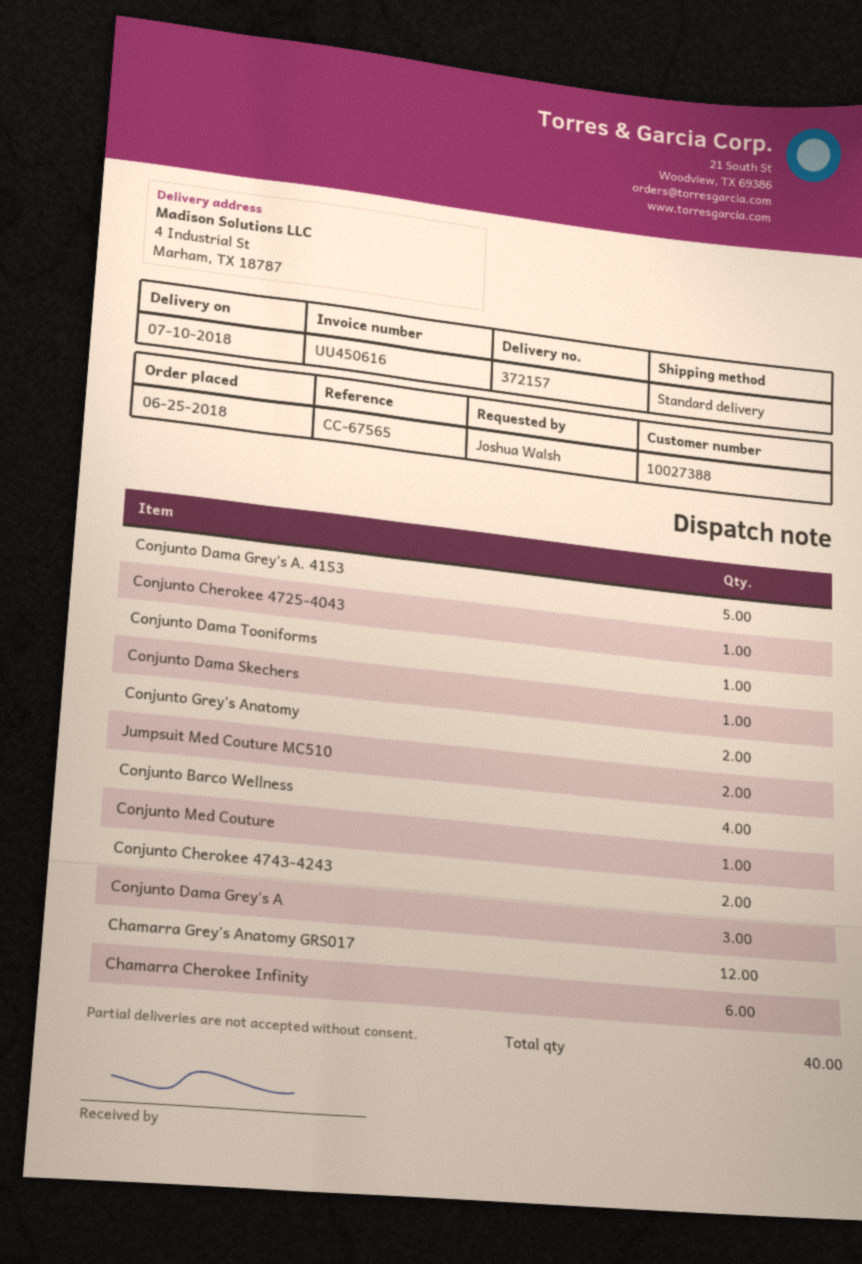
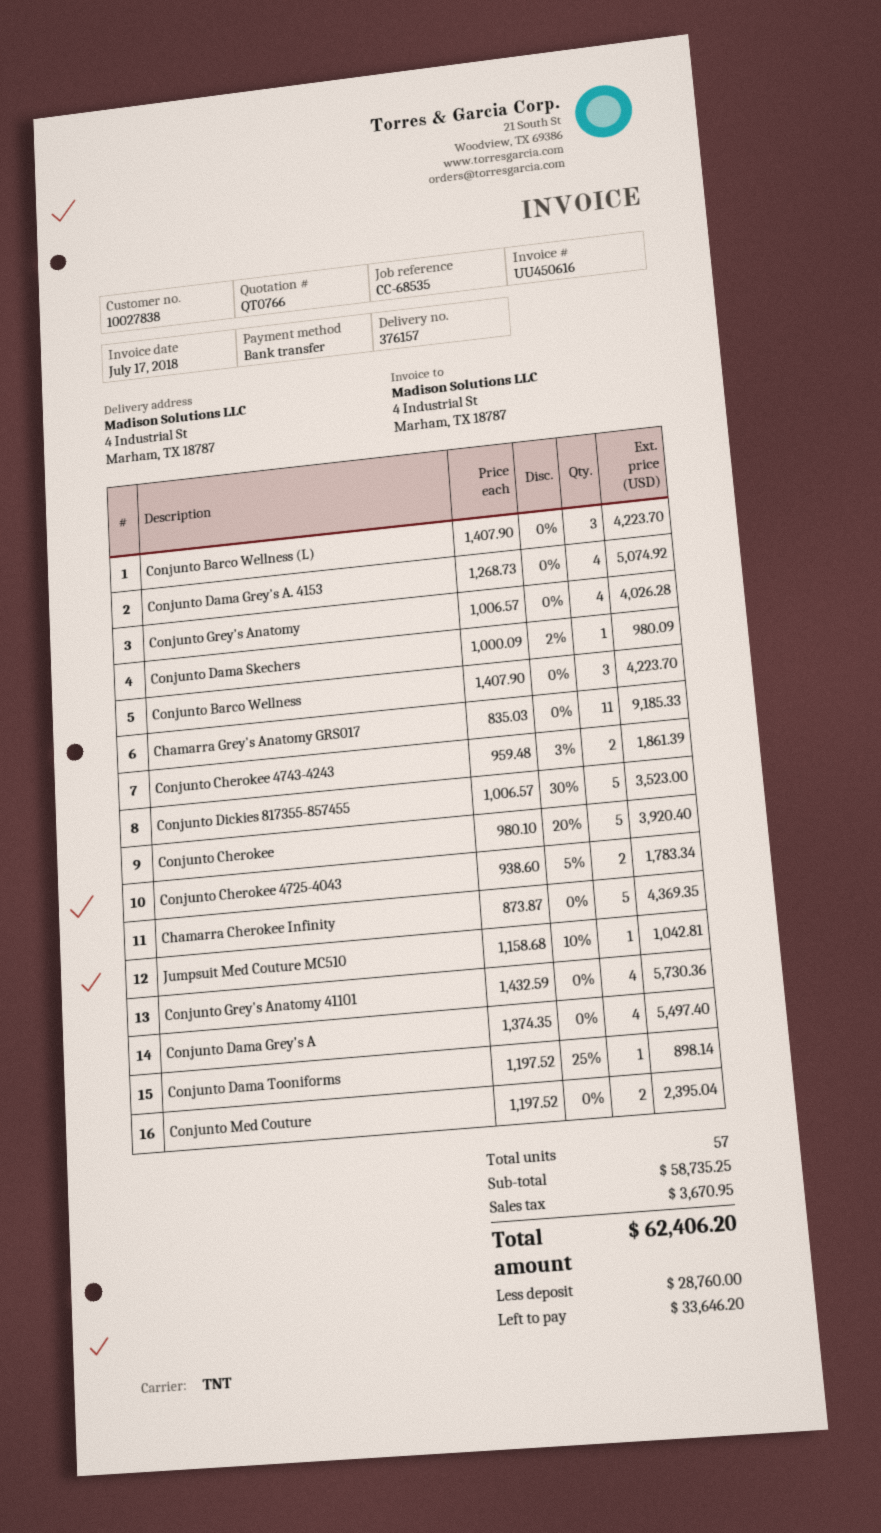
delivery note number: 372157 -> 376157
customer number: 10027388 -> 10027838
reference: CC-67565 -> CC-68535
shipping method: standard -> TNT
Conjunto Dama Grey's A. 4153: 5 -> 4
Conjunto Cherokee 4725-4043: 1 -> 2
Conjunto Grey's Anatomy: 2 -> 4
Jumpsuit Med Couture MC510: 2 -> 1
Conjunto Barco Wellness: 4 -> 3
Conjunto Med Couture: 1 -> 2
Conjunto Dama Grey's A: 3 -> 4
Chamarra Grey's Anatomy GRS017: 12 -> 11
Chamarra Cherokee Infinity: 6 -> 5
Conjunto Barco Wellness (L): none -> 3
Conjunto Dickies 817355-857455: none -> 5
Conjunto Cherokee: none -> 5
Conjunto Grey's Anatomy 41101: none -> 4
total quantity: 40 -> 57

